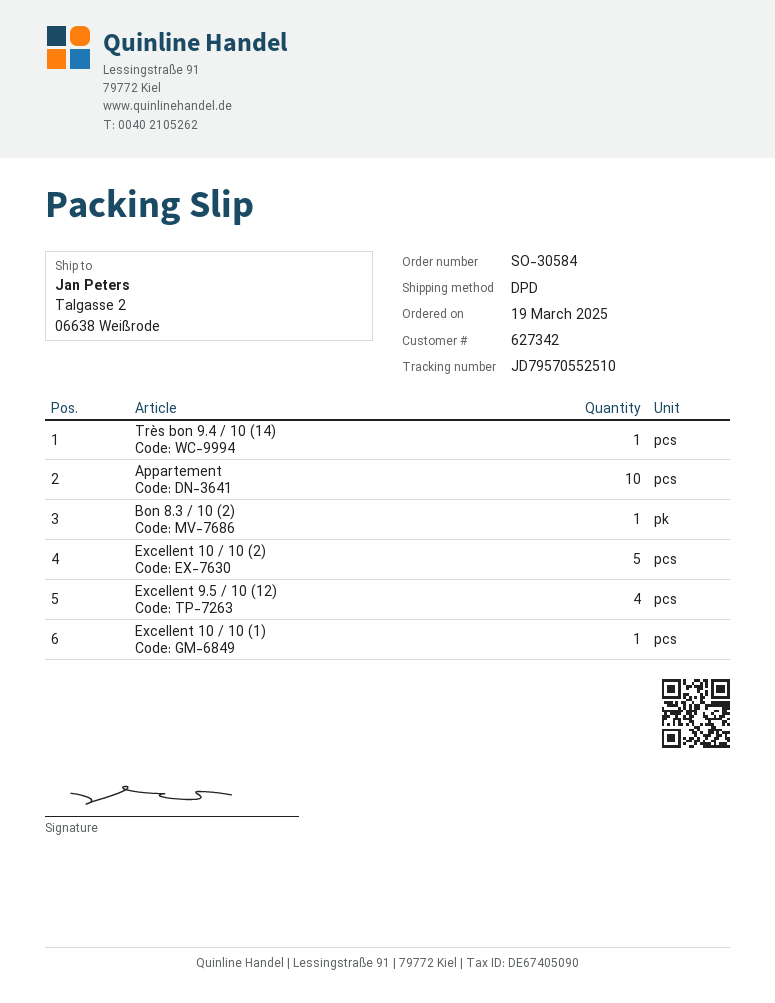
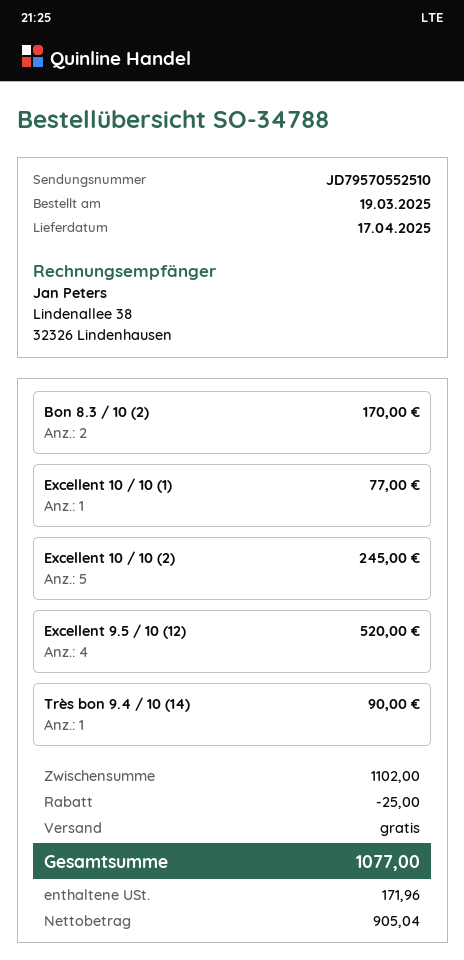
order number: SO-30584 -> SO-34788
Appartement: 10 -> none
Bon 8.3 / 10 (2): 1 -> 2

